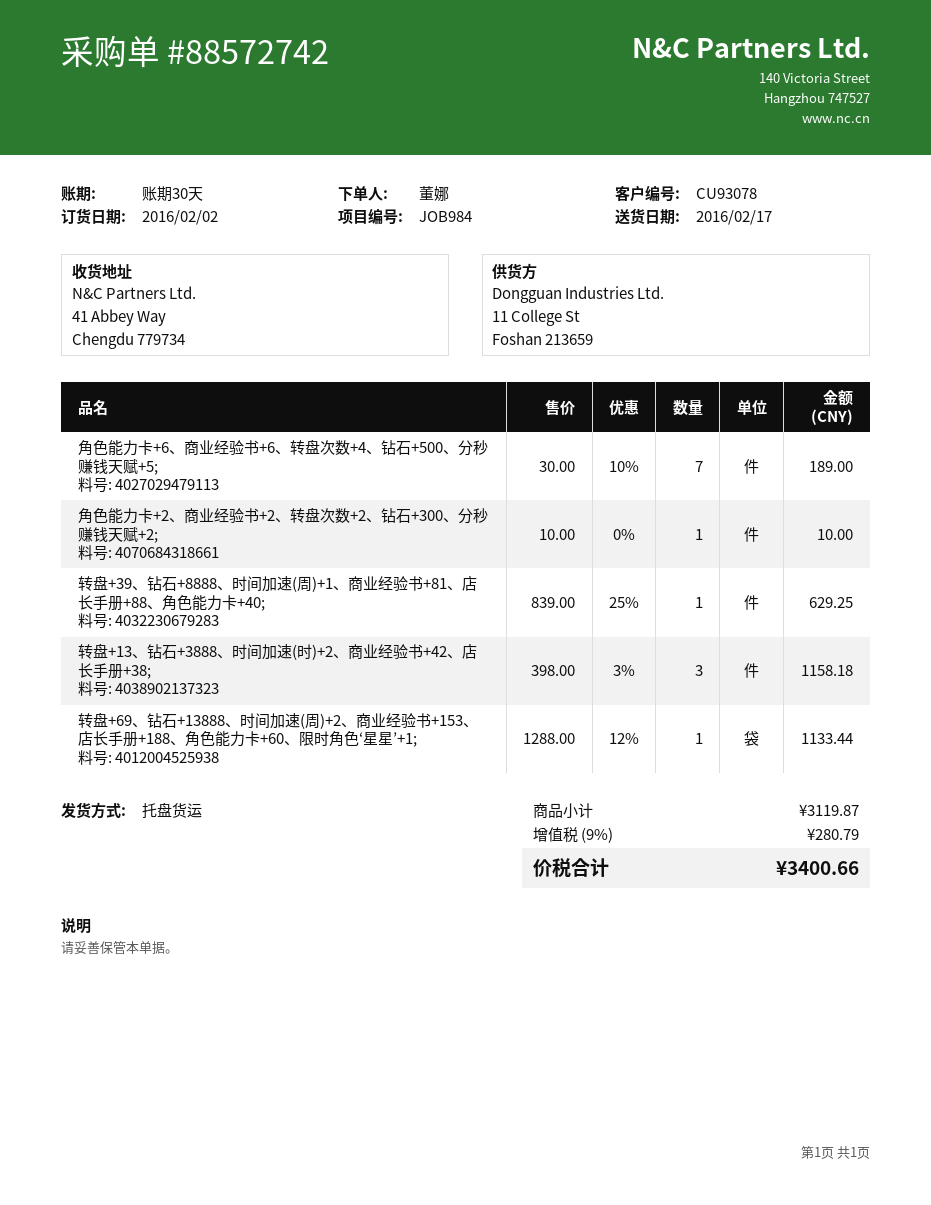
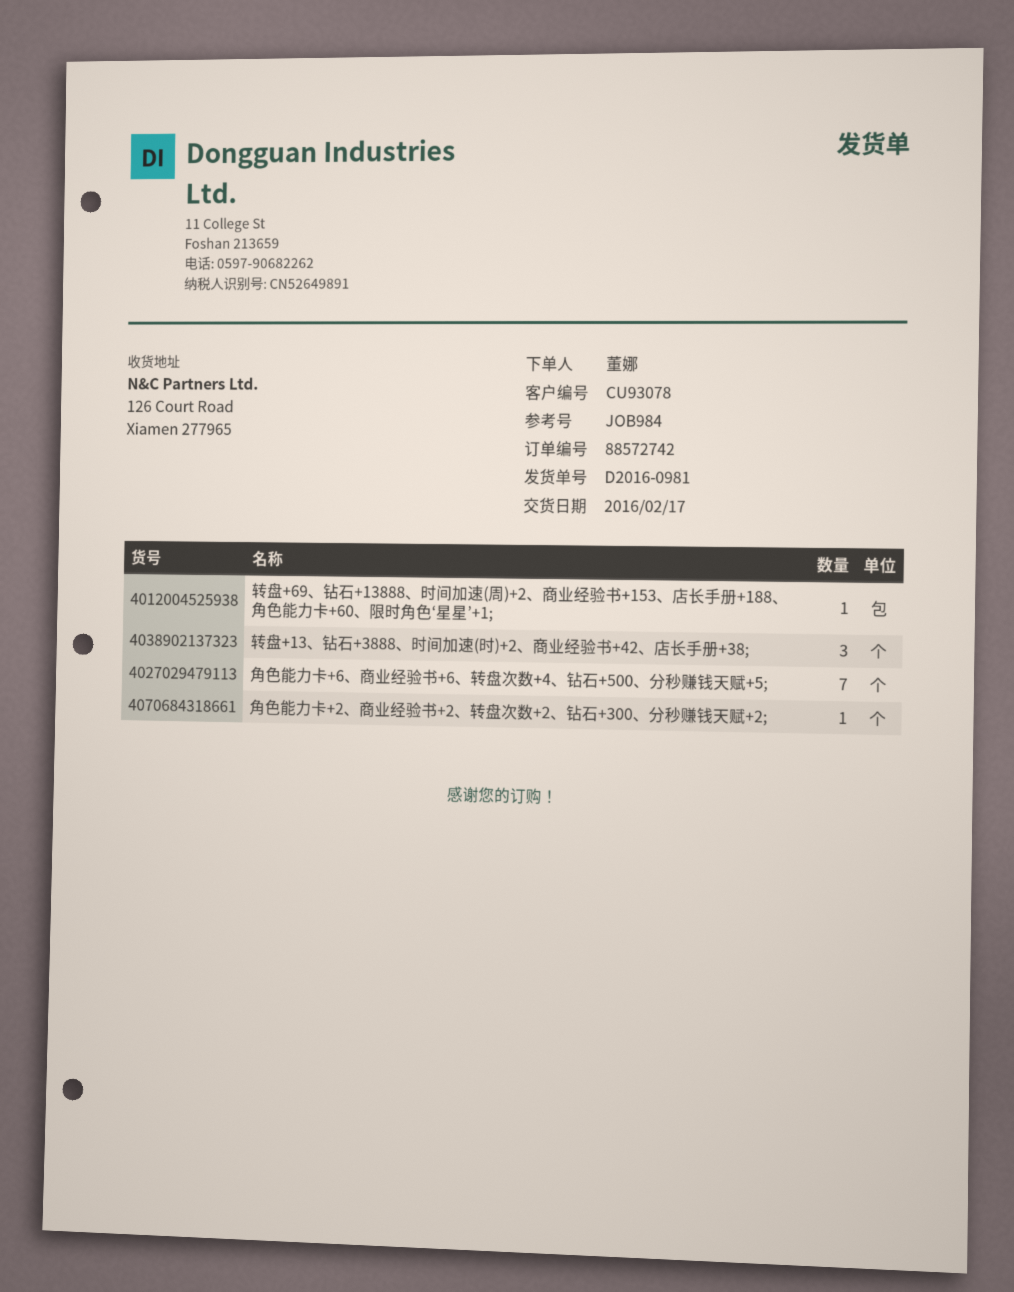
ship to: 41 Abbey Way, Chengdu 779734 -> 126 Court Road, Xiamen 277965
转盘+39、钻石+8888、时间加速(周)+1、商业经验书+81、店长手册+88、角色能力卡+40;: 1 -> none

